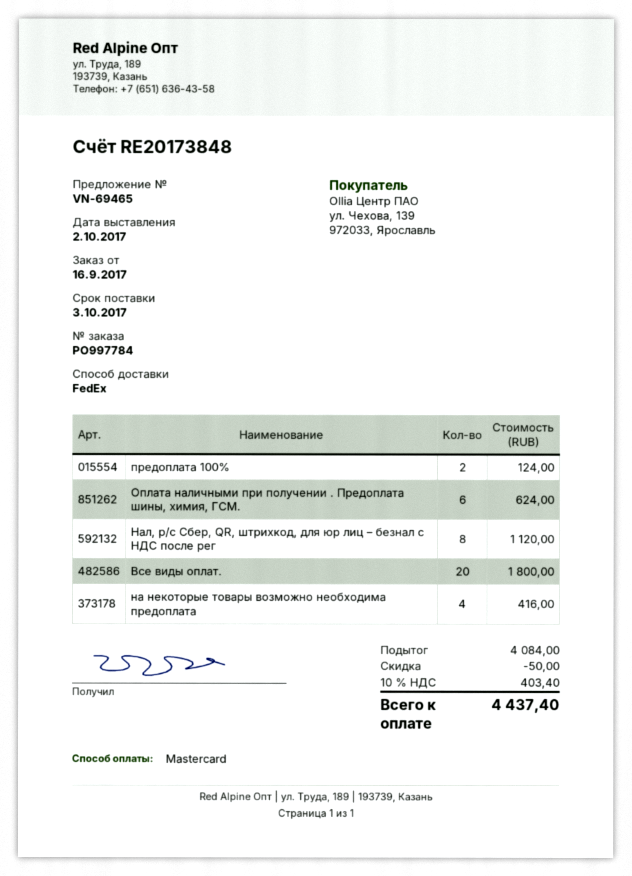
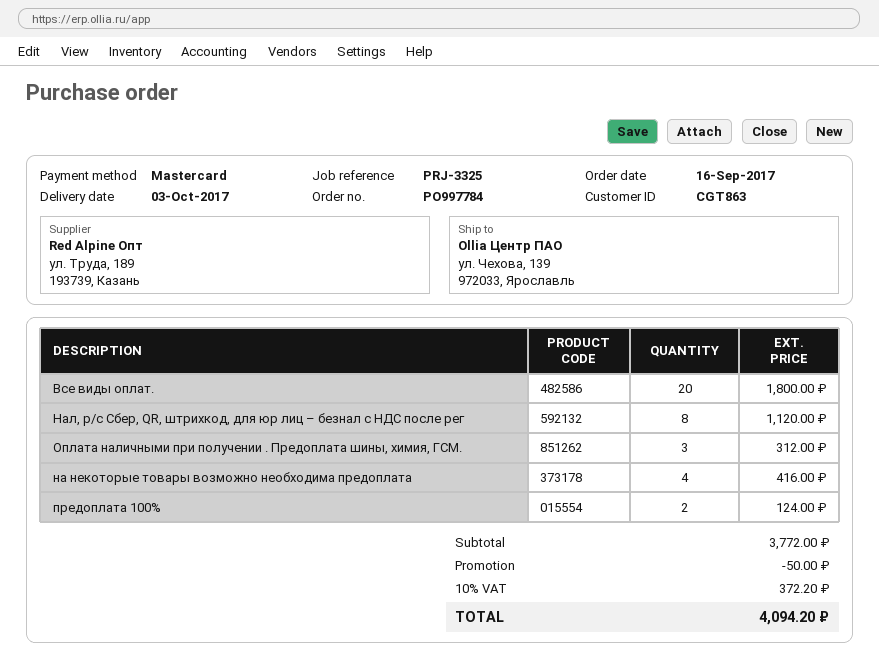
Оплата наличными при получении . Предоплата шины, химия, ГСМ.: 6 for 624.00 -> 3 for 312.00
subtotal: 4084.00 -> 3772.00
tax: 10% = 403.40 -> 10% = 372.20
total: 4437.40 -> 4094.20

